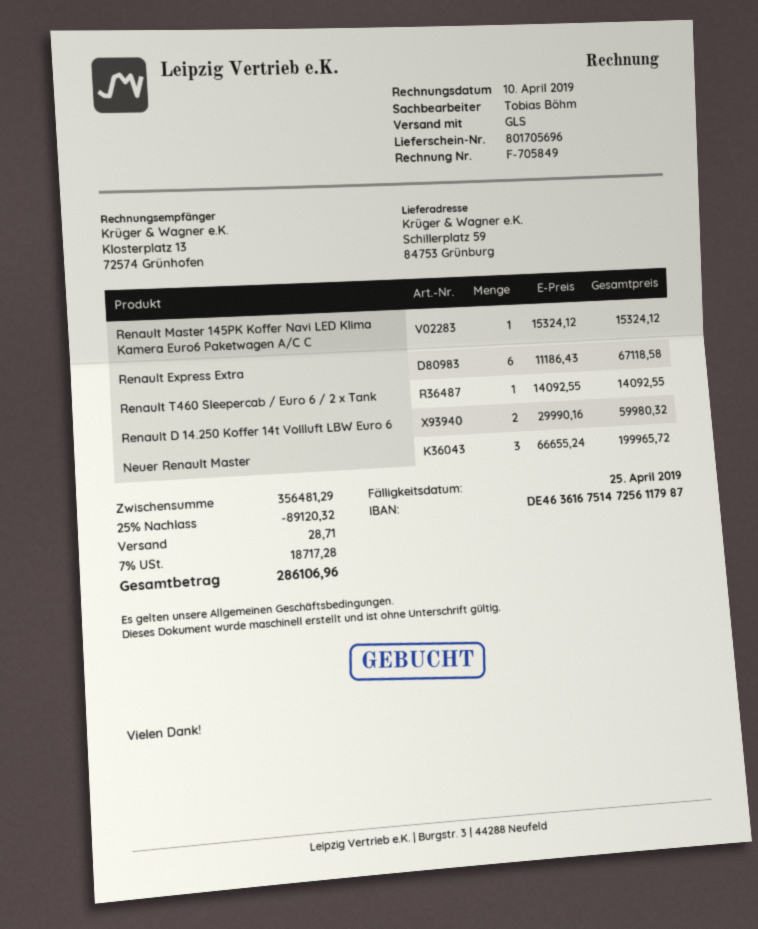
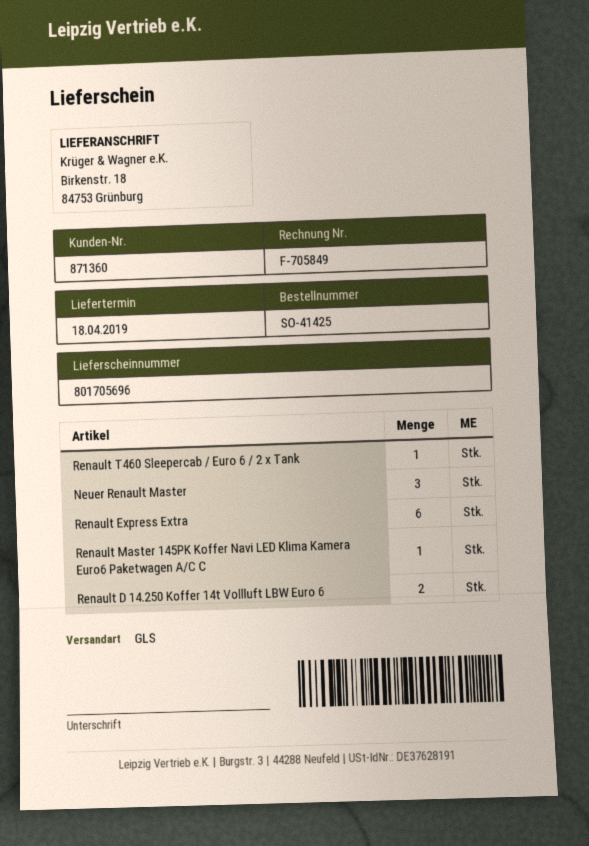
ship to: Schillerplatz 59, 84753 Grünburg -> Birkenstr. 18, 84753 Grünburg

